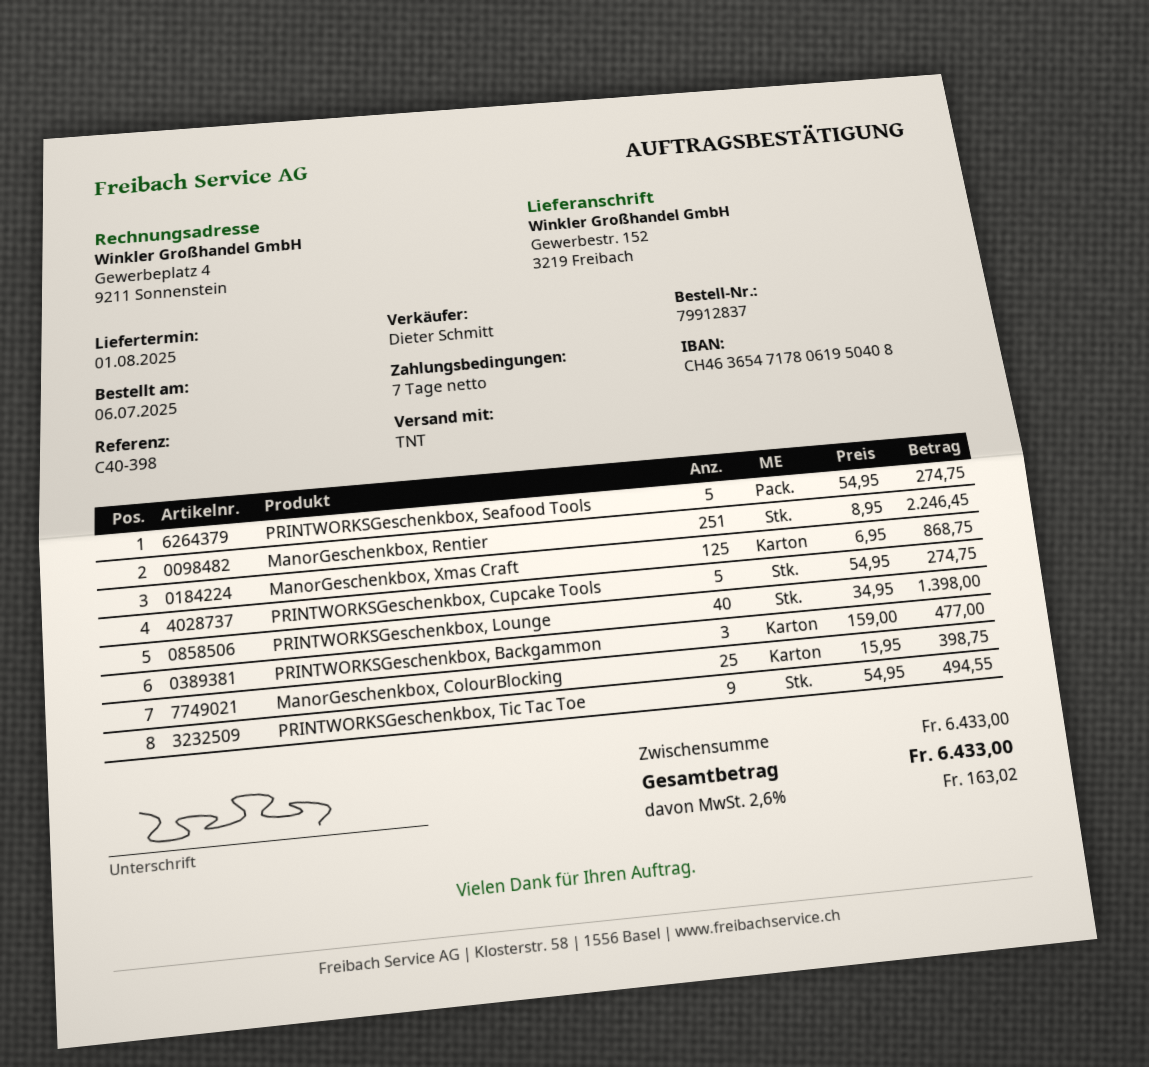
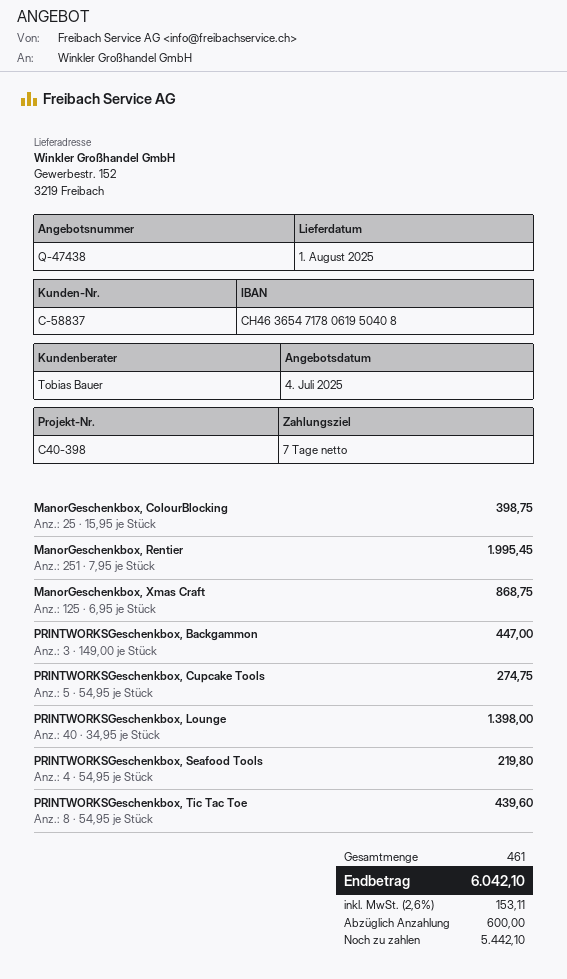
sales rep: Dieter Schmitt -> Tobias Bauer
PRINTWORKSGeschenkbox, Seafood Tools: 5 x 54.95 = 274.75 -> 4 x 54.95 = 219.80
ManorGeschenkbox, Rentier: 251 x 8.95 = 2246.45 -> 251 x 7.95 = 1995.45
PRINTWORKSGeschenkbox, Backgammon: 3 x 159.00 = 477.00 -> 3 x 149.00 = 447.00
PRINTWORKSGeschenkbox, Tic Tac Toe: 9 x 54.95 = 494.55 -> 8 x 54.95 = 439.60
tax: 2.6% = 163.02 -> 2.6% = 153.11
total: 6433.00 -> 6042.10

